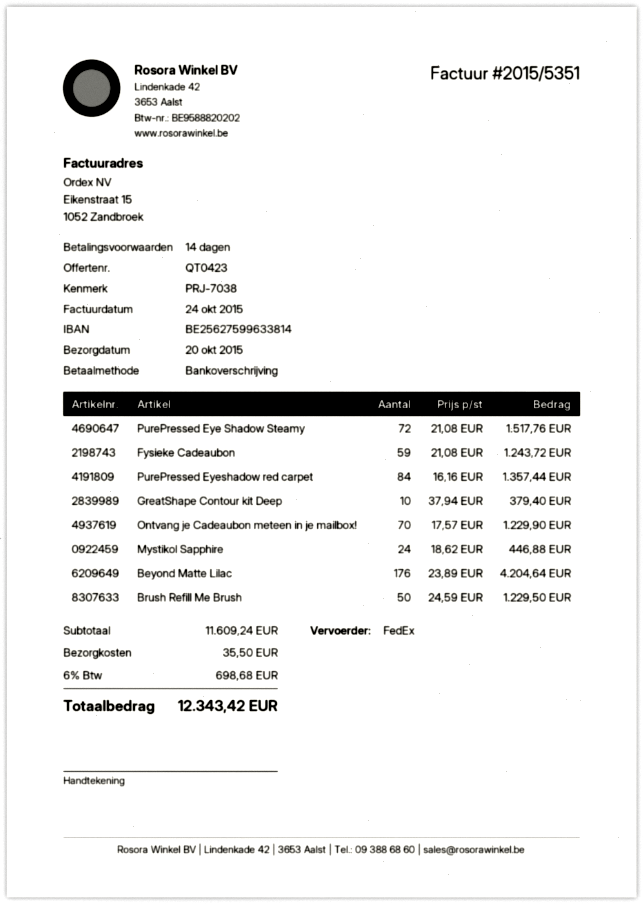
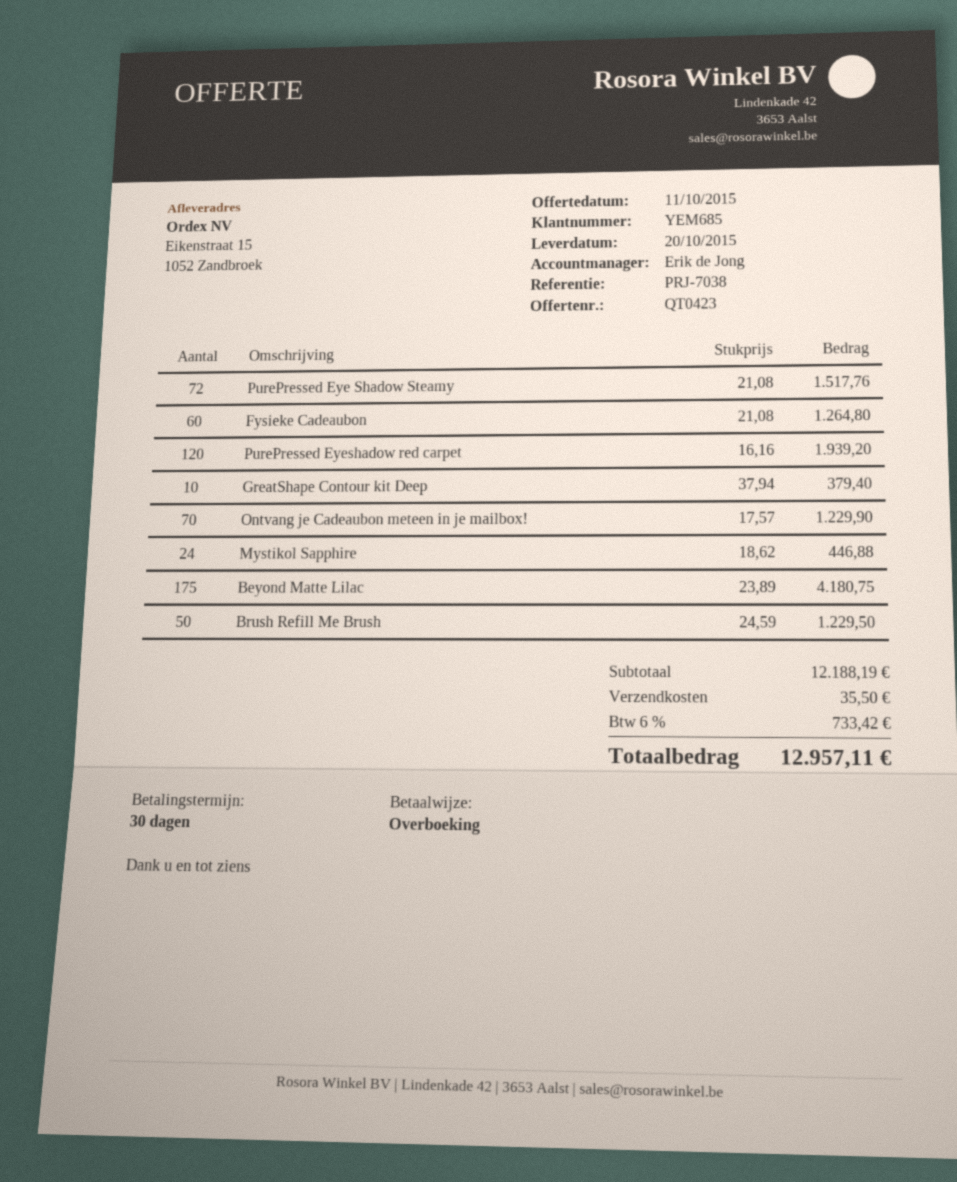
payment terms: 14 days -> 30 days
Fysieke Cadeaubon: 59 x 21.08 = 1243.72 -> 60 x 21.08 = 1264.80
PurePressed Eyeshadow red carpet: 84 x 16.16 = 1357.44 -> 120 x 16.16 = 1939.20
Beyond Matte Lilac: 176 x 23.89 = 4204.64 -> 175 x 23.89 = 4180.75
subtotal: 11609.24 -> 12188.19
tax: 6% = 698.68 -> 6% = 733.42
total: 12343.42 -> 12957.11

